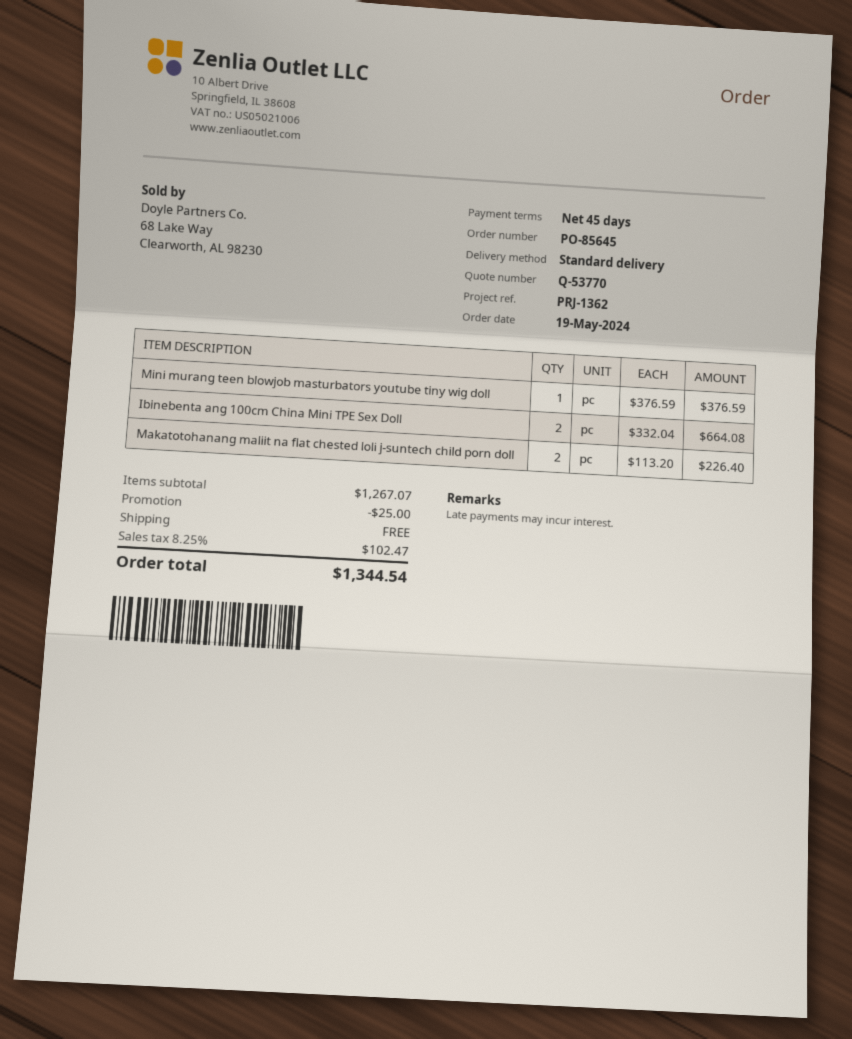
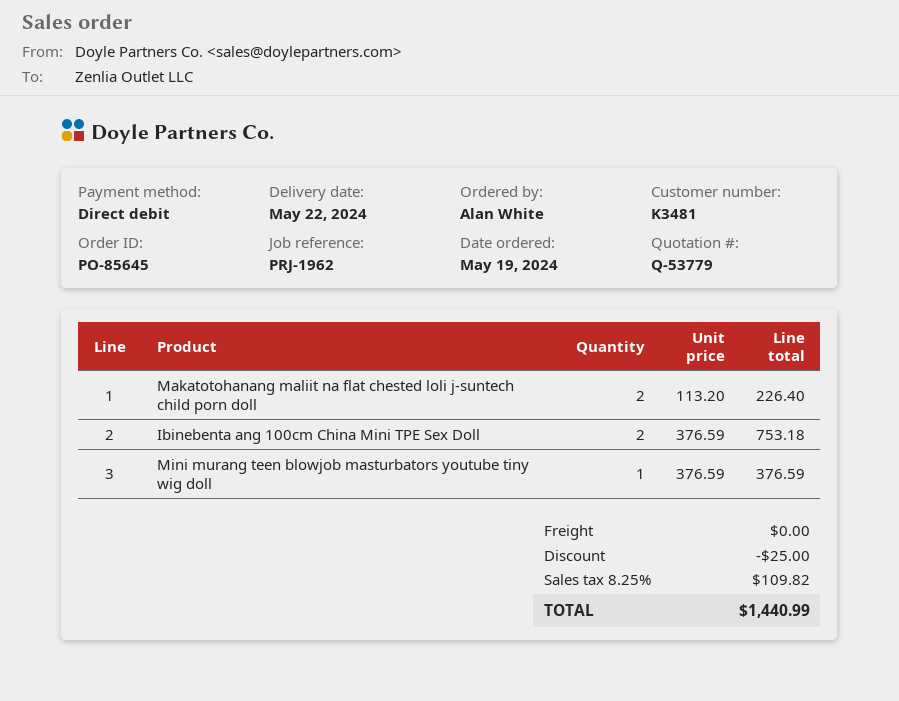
quote number: Q-53770 -> Q-53779
reference: PRJ-1362 -> PRJ-1962
Ibinebenta ang 100cm China Mini TPE Sex Doll: 2 x 332.04 = 664.08 -> 2 x 376.59 = 753.18
tax: 8.25% = 102.47 -> 8.25% = 109.82
total: 1344.54 -> 1440.99

